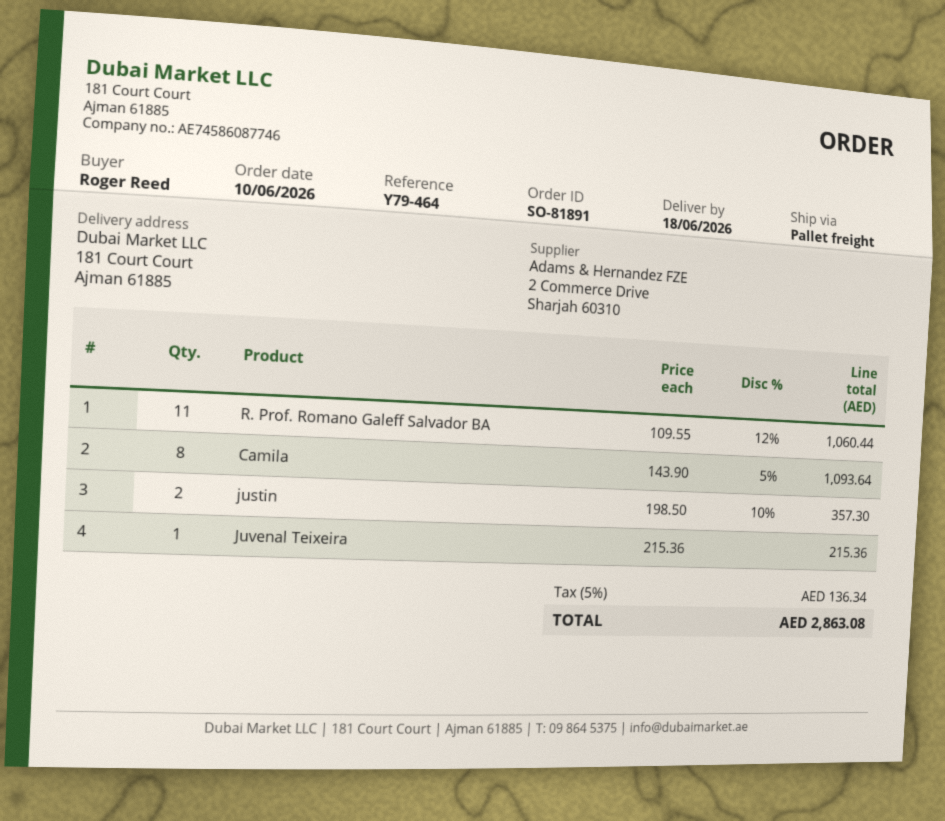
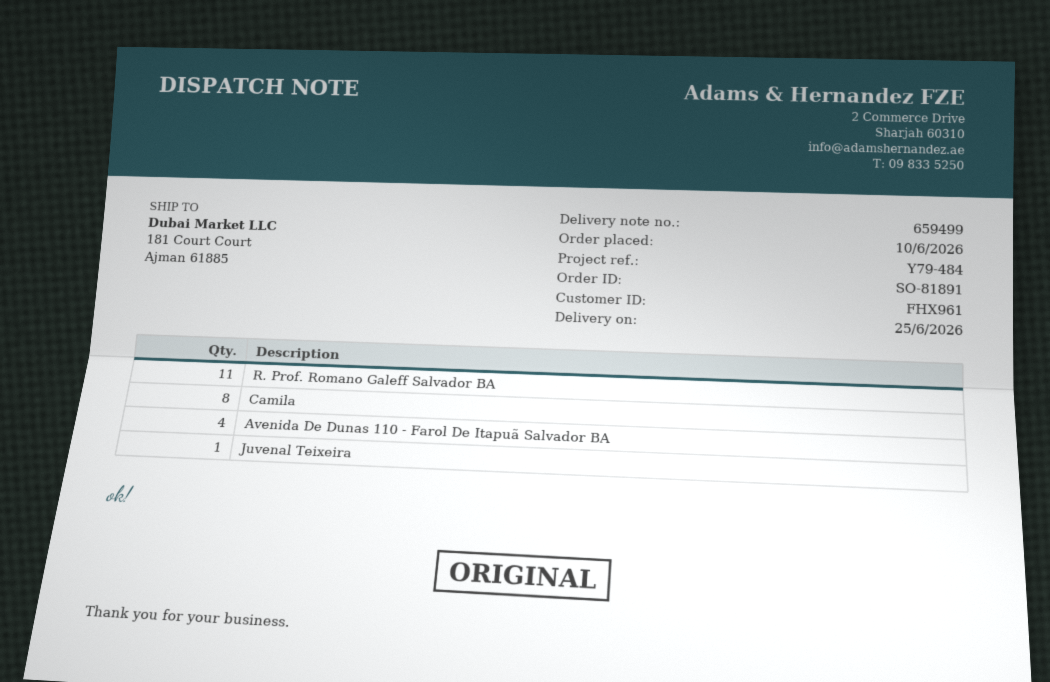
delivery date: 2026-06-18 -> 2026-06-25
reference: Y79-464 -> Y79-484
justin: 2 -> none
Avenida De Dunas 110 - Farol De Itapuã Salvador BA: none -> 4

